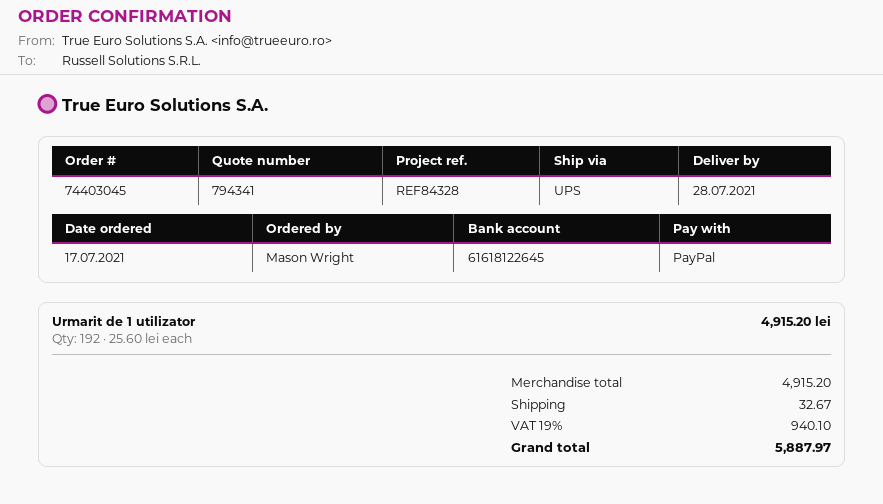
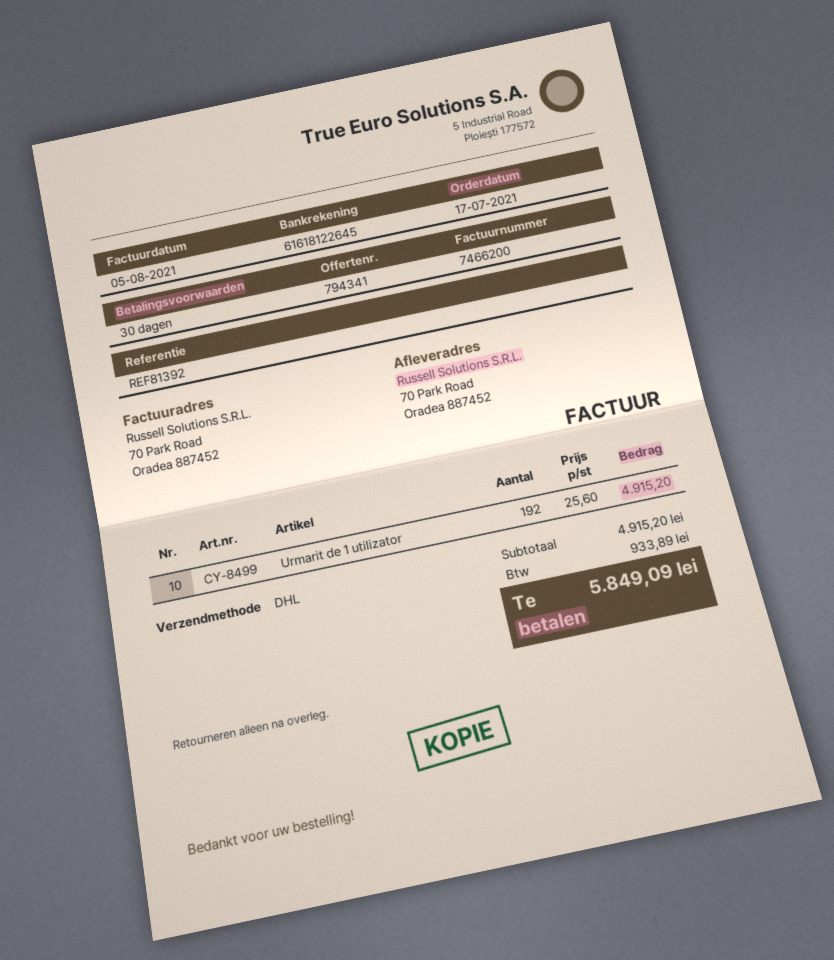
reference: REF84328 -> REF81392
shipping method: UPS -> DHL
shipping: 32.67 -> none
tax: 940.10 -> 933.89
total: 5887.97 -> 5849.09

